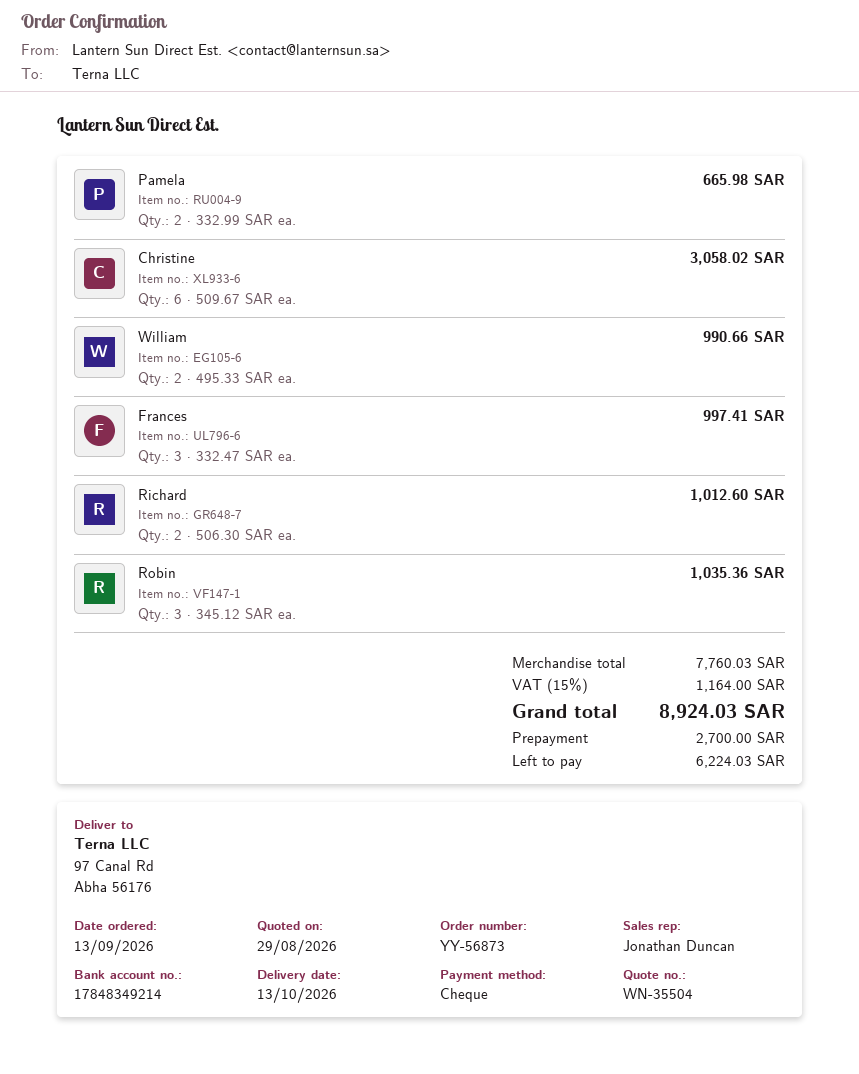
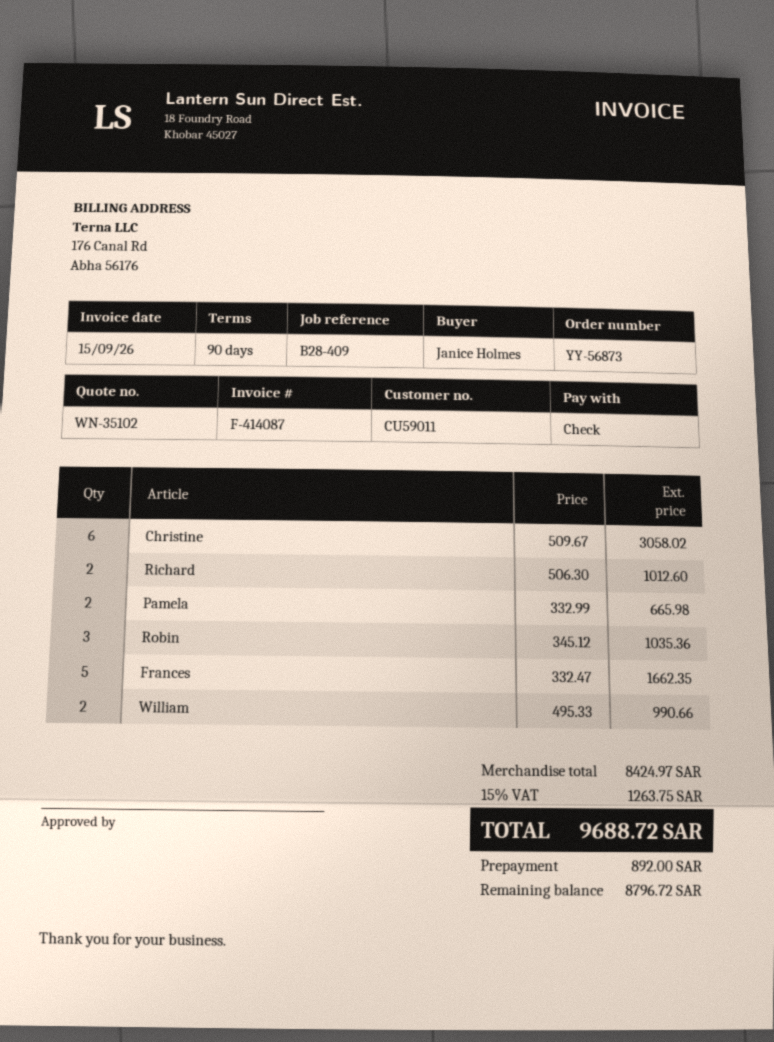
quote number: WN-35504 -> WN-35102
Frances: 3 x 332.47 = 997.41 -> 5 x 332.47 = 1662.35
subtotal: 7760.03 -> 8424.97
tax: 15% = 1164.00 -> 15% = 1263.75
total: 8924.03 -> 9688.72
deposit: 2700.00 -> 892.00
balance: 6224.03 -> 8796.72

